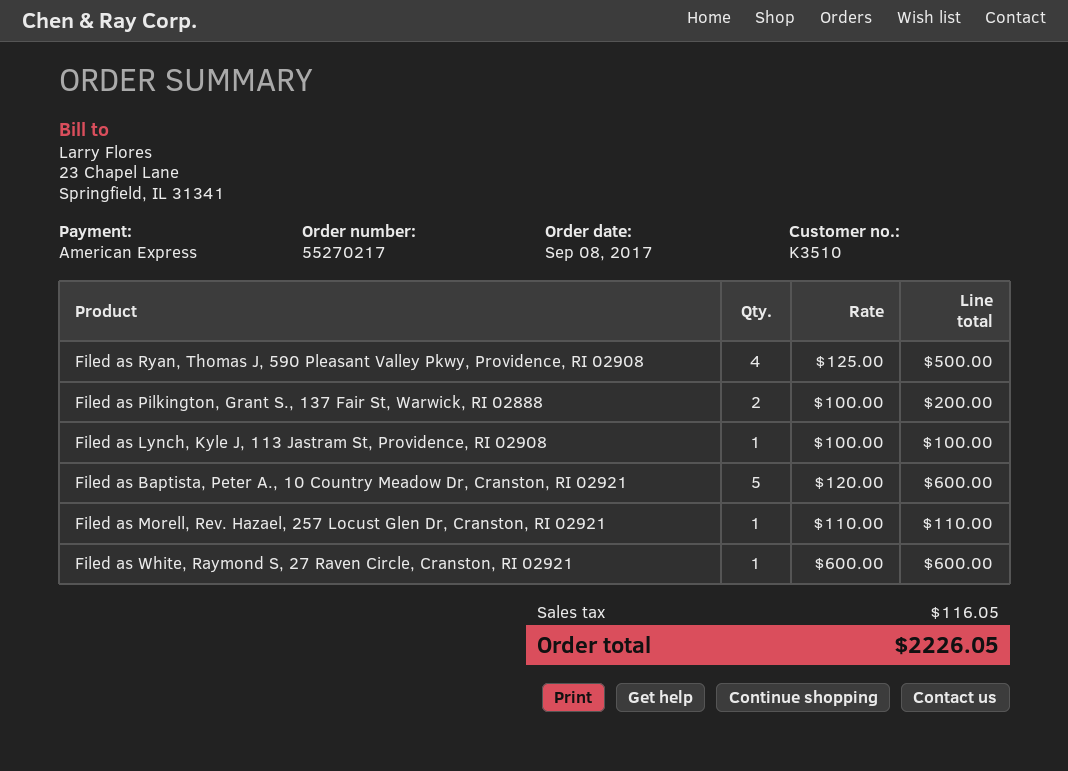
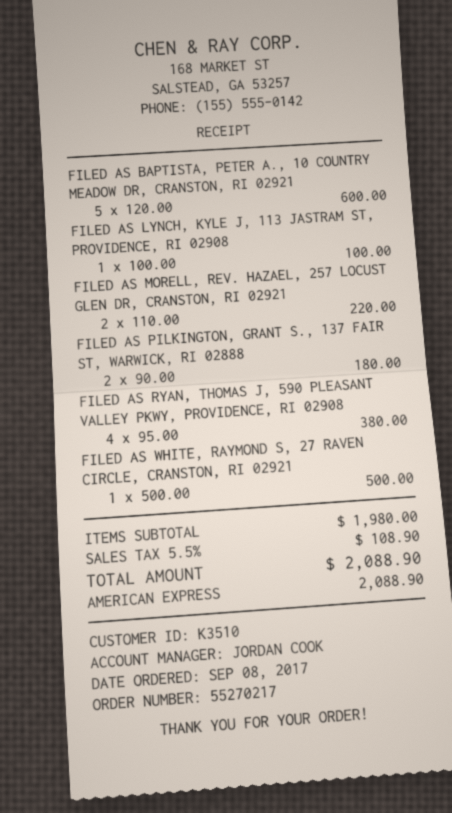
Filed as Ryan, Thomas J, 590 Pleasant Valley Pkwy, Providence, RI 02908: 4 x 125.00 = 500.00 -> 4 x 95.00 = 380.00
Filed as Pilkington, Grant S., 137 Fair St, Warwick, RI 02888: 2 x 100.00 = 200.00 -> 2 x 90.00 = 180.00
Filed as Morell, Rev. Hazael, 257 Locust Glen Dr, Cranston, RI 02921: 1 x 110.00 = 110.00 -> 2 x 110.00 = 220.00
Filed as White, Raymond S, 27 Raven Circle, Cranston, RI 02921: 1 x 600.00 = 600.00 -> 1 x 500.00 = 500.00
tax: 116.05 -> 108.90
total: 2226.05 -> 2088.90

